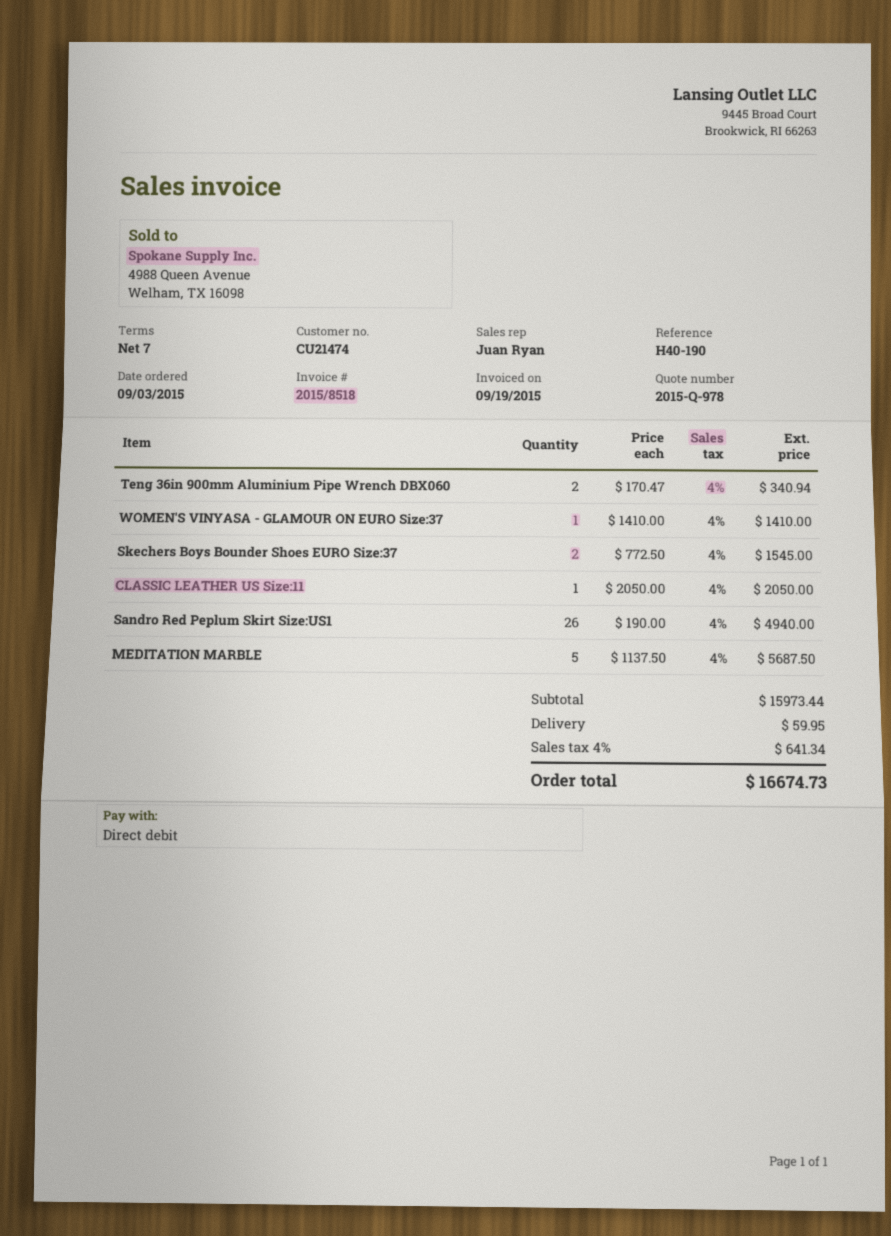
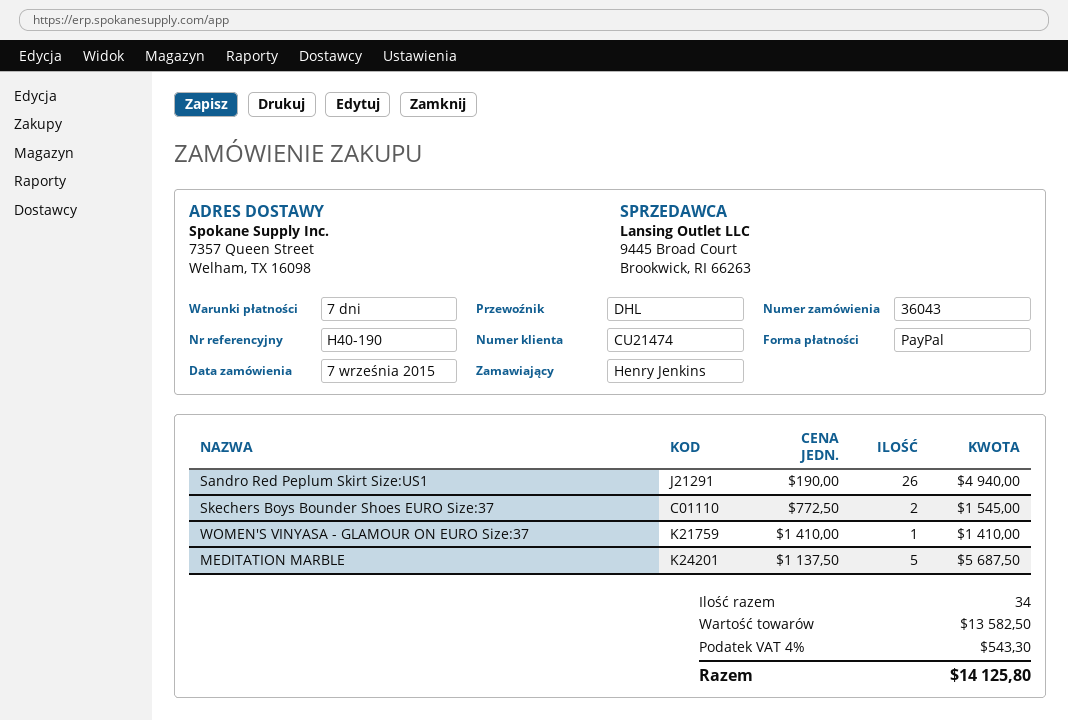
order date: 2015-09-03 -> 2015-09-07
payment method: direct debit -> PayPal
Teng 36in 900mm Aluminium Pipe Wrench DBX060: 2 x 170.47 = 340.94 -> none
CLASSIC LEATHER US Size:11: 1 x 2050.00 = 2050.00 -> none
subtotal: 15973.44 -> 13582.50
shipping: 59.95 -> none
tax: 4% = 641.34 -> 4% = 543.30
total: 16674.73 -> 14125.80

